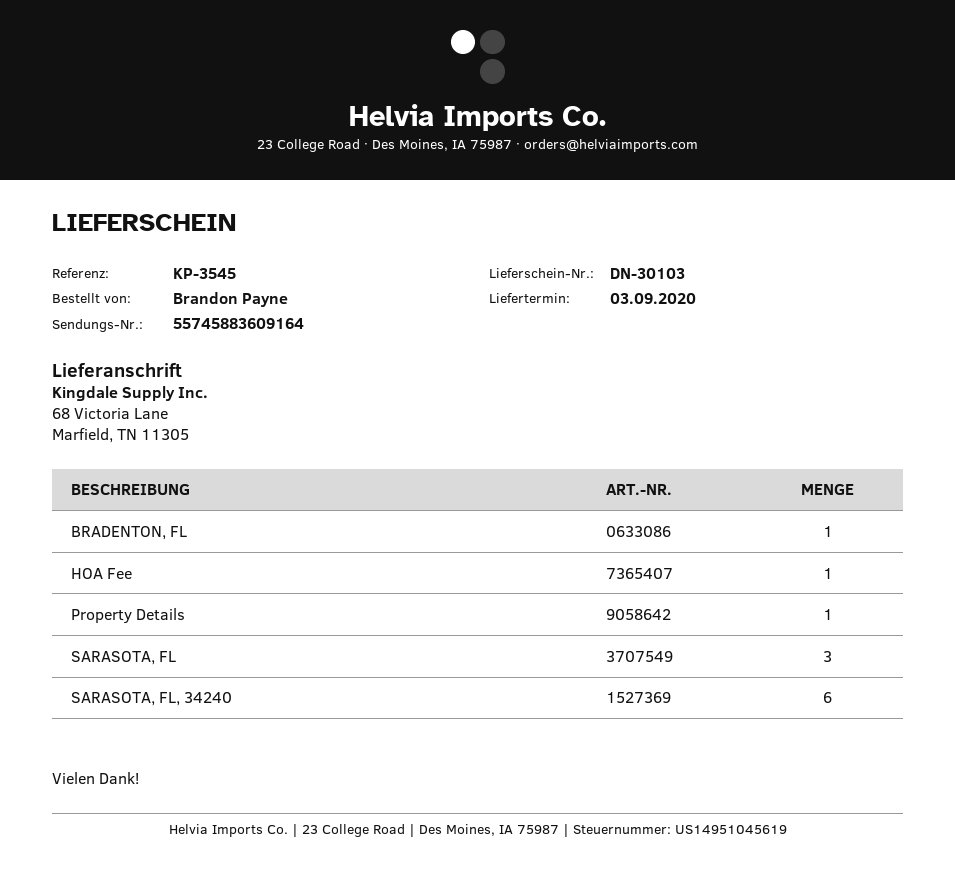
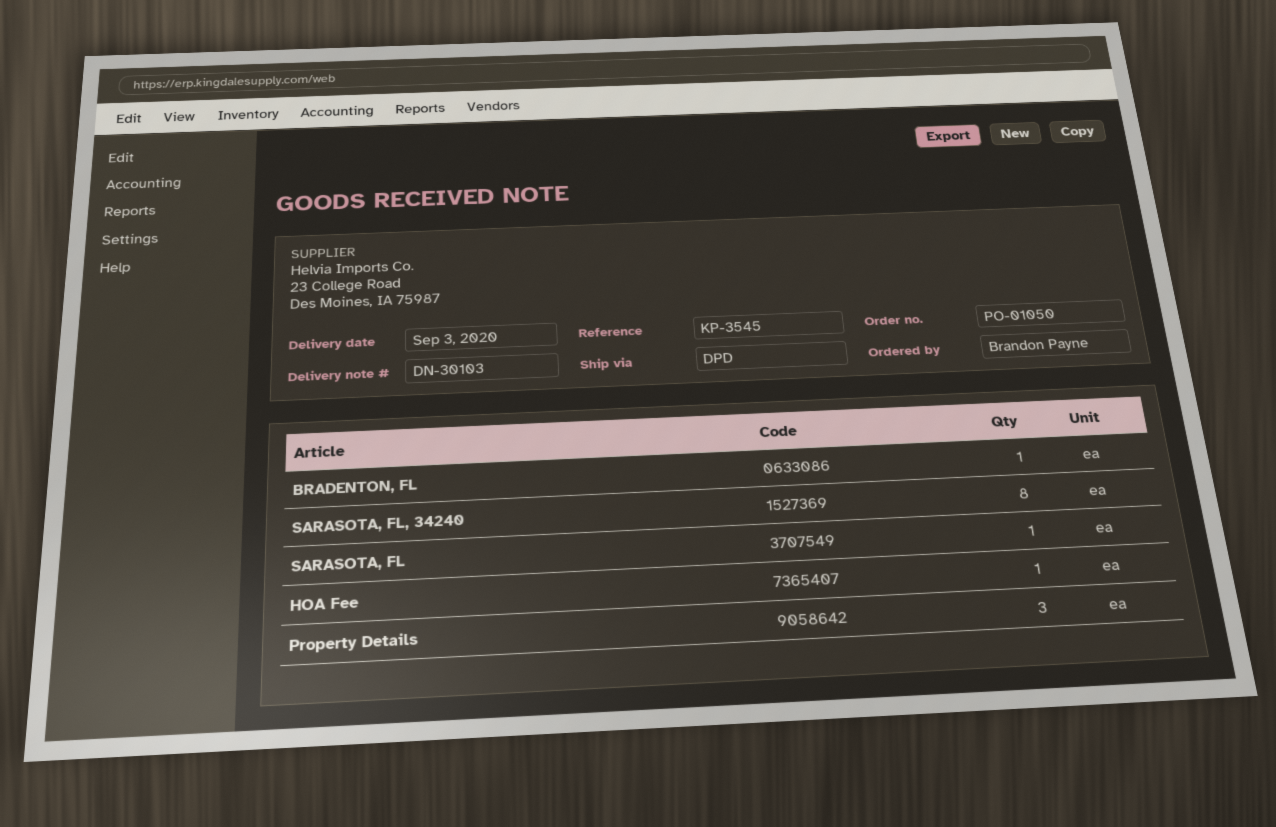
Property Details: 1 -> 3
SARASOTA, FL: 3 -> 1
SARASOTA, FL, 34240: 6 -> 8

